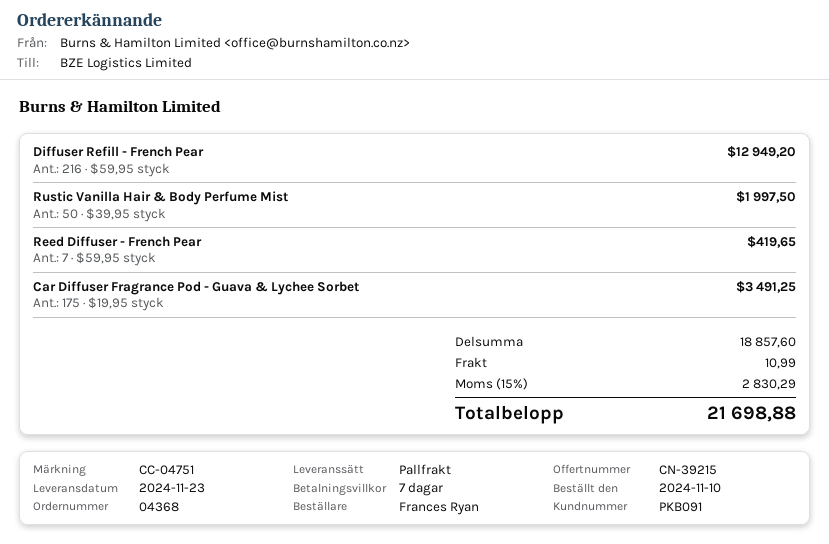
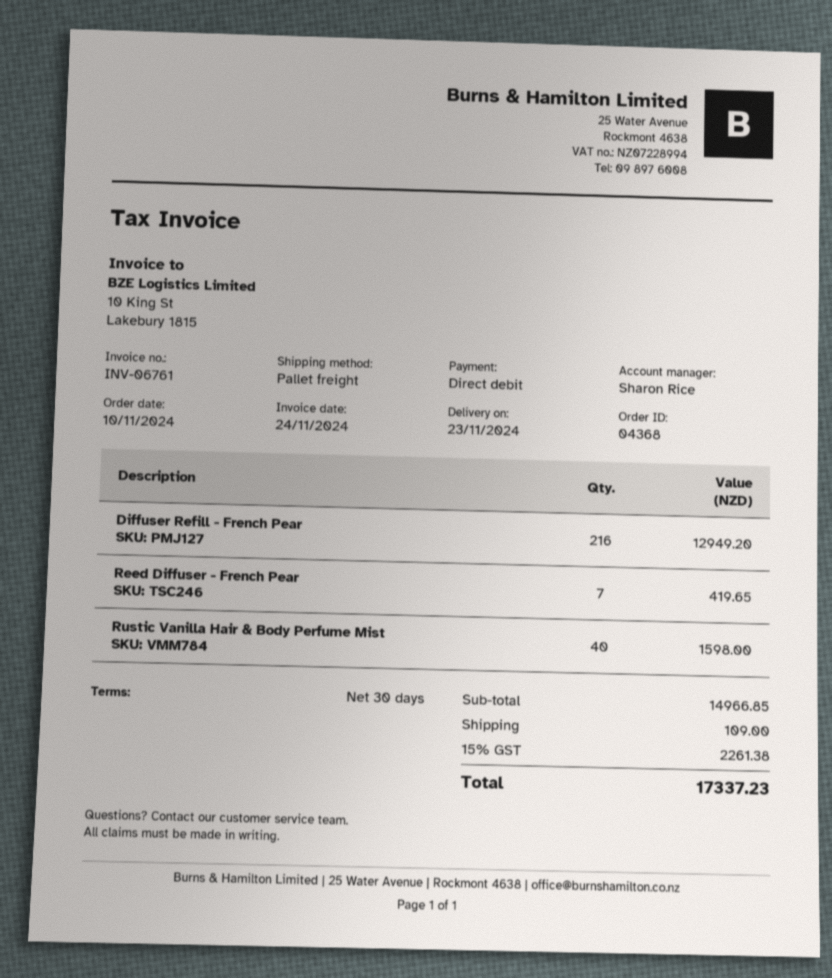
payment terms: 7 days -> 30 days
Rustic Vanilla Hair & Body Perfume Mist: 50 for 1997.50 -> 40 for 1598.00
Car Diffuser Fragrance Pod - Guava & Lychee Sorbet: 175 for 3491.25 -> none
subtotal: 18857.60 -> 14966.85
shipping: 10.99 -> 109.00
tax: 15% = 2830.29 -> 15% = 2261.38
total: 21698.88 -> 17337.23

